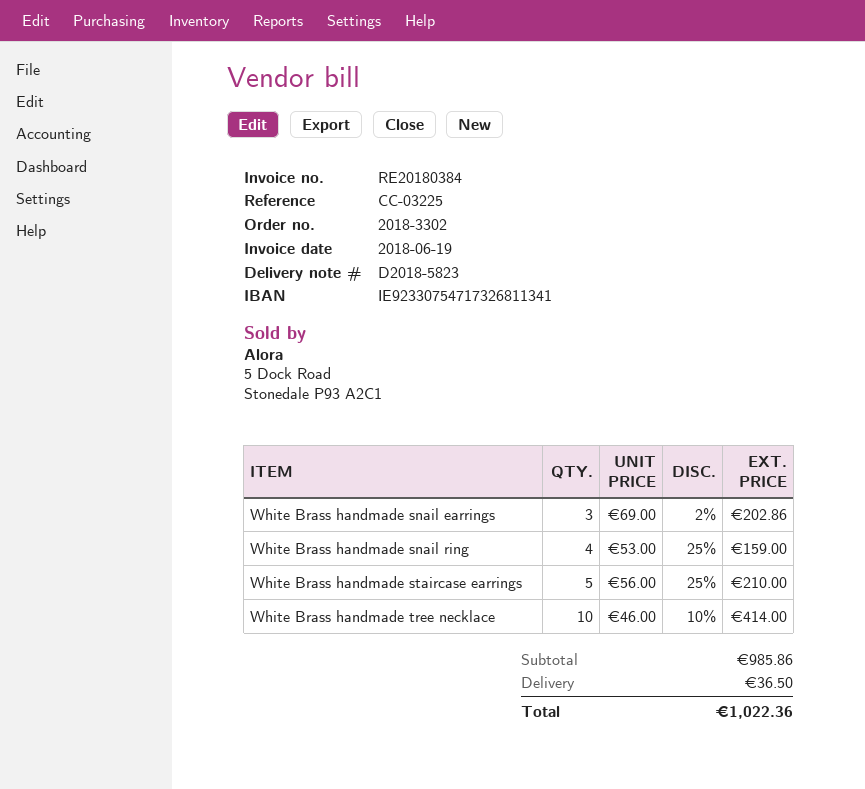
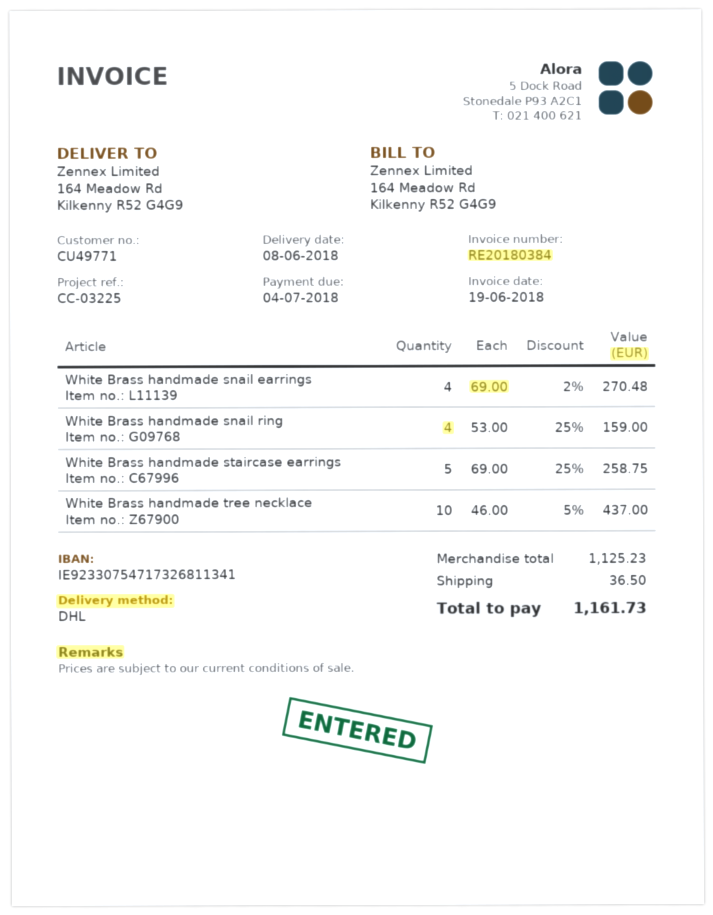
White Brass handmade snail earrings: 3 x 69.00 - 2% = 202.86 -> 4 x 69.00 - 2% = 270.48
White Brass handmade staircase earrings: 5 x 56.00 - 25% = 210.00 -> 5 x 69.00 - 25% = 258.75
White Brass handmade tree necklace: 10 x 46.00 - 10% = 414.00 -> 10 x 46.00 - 5% = 437.00
subtotal: 985.86 -> 1125.23
total: 1022.36 -> 1161.73

